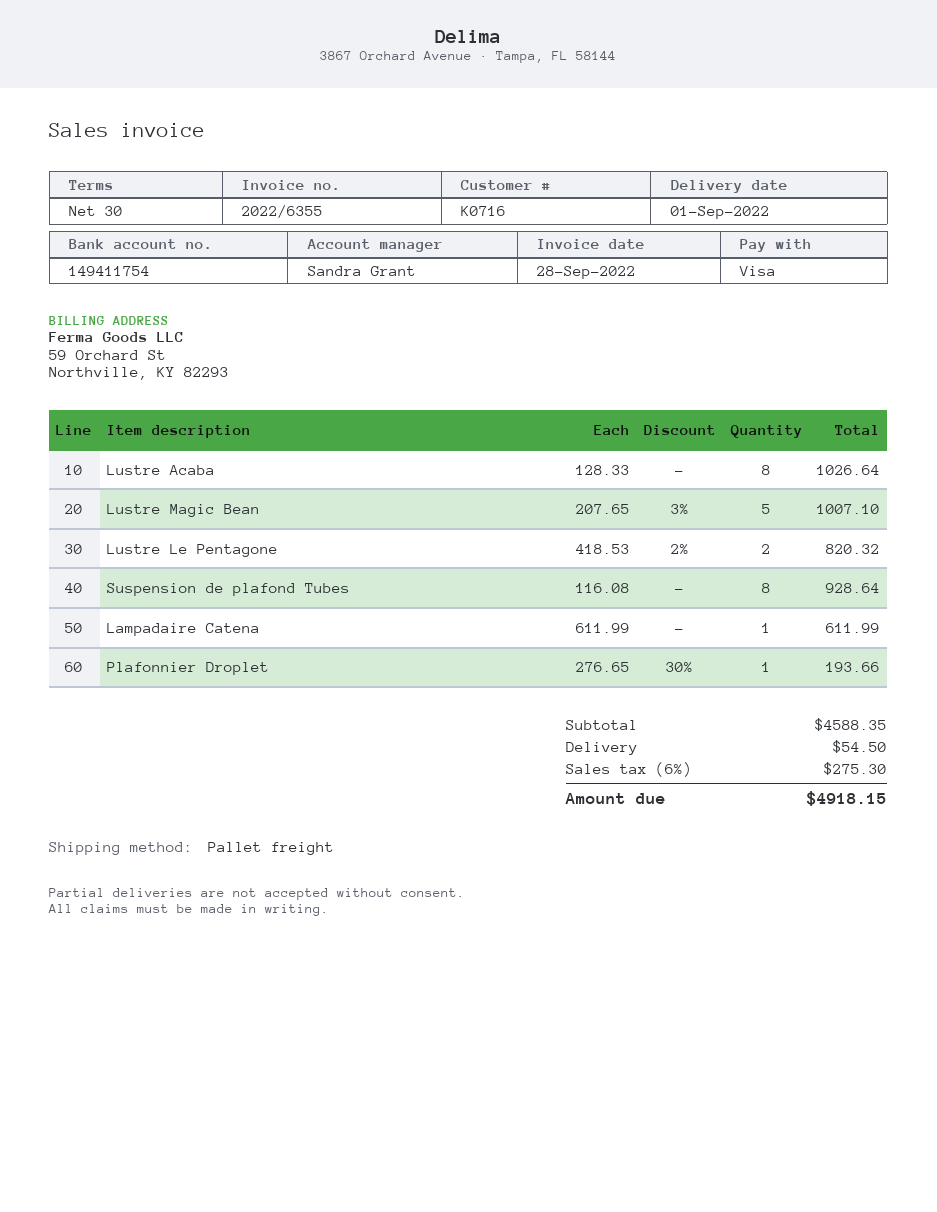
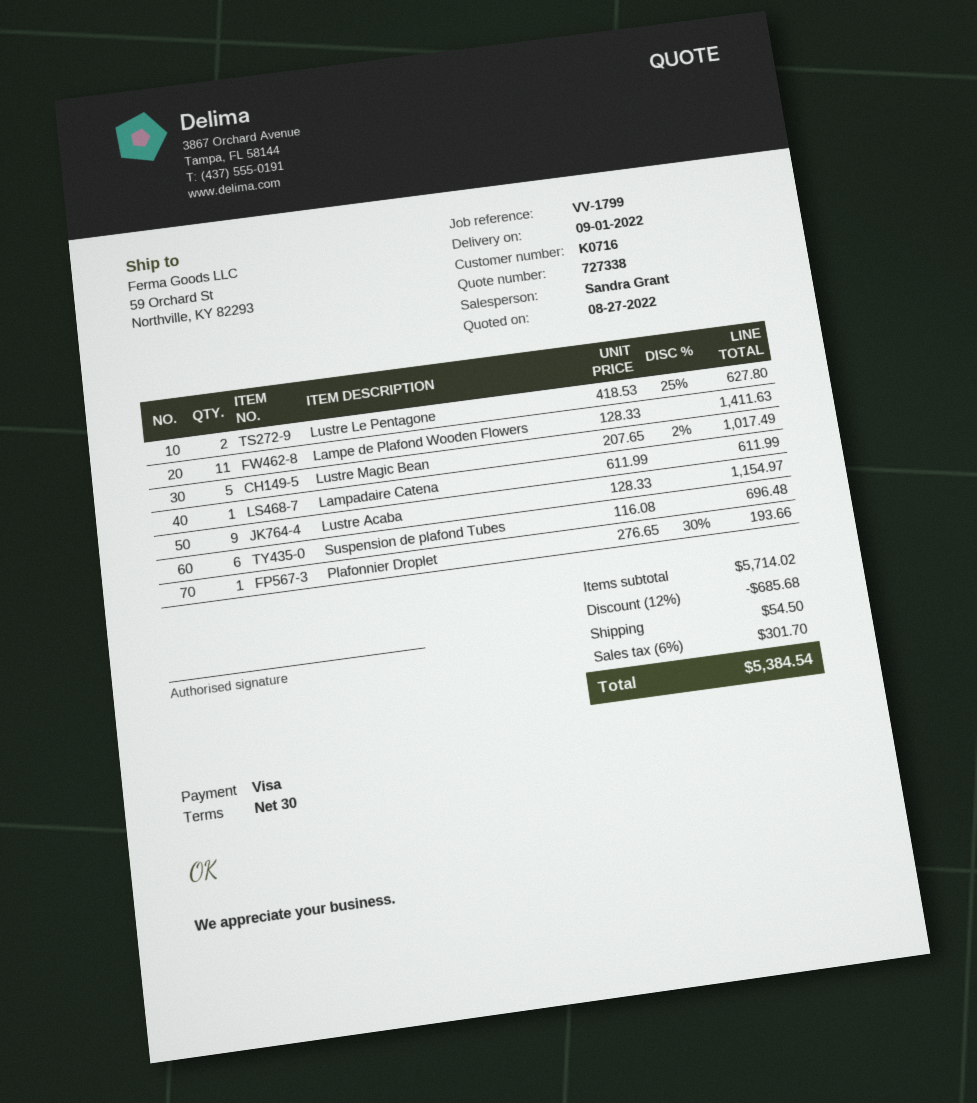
Lustre Acaba: 8 x 128.33 = 1026.64 -> 9 x 128.33 = 1154.97
Lustre Magic Bean: 5 x 207.65 - 3% = 1007.10 -> 5 x 207.65 - 2% = 1017.49
Lustre Le Pentagone: 2 x 418.53 - 2% = 820.32 -> 2 x 418.53 - 25% = 627.80
Suspension de plafond Tubes: 8 x 116.08 = 928.64 -> 6 x 116.08 = 696.48
Lampe de Plafond Wooden Flowers: none -> 11 x 128.33 = 1411.63
subtotal: 4588.35 -> 5714.02
discount: none -> 12% = 685.68
tax: 6% = 275.30 -> 6% = 301.70
total: 4918.15 -> 5384.54

